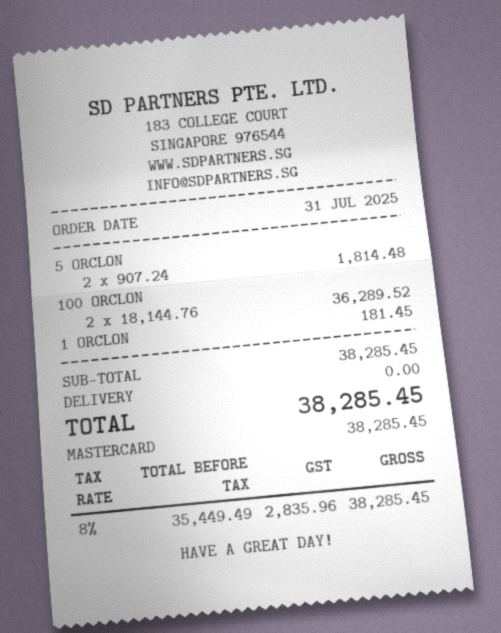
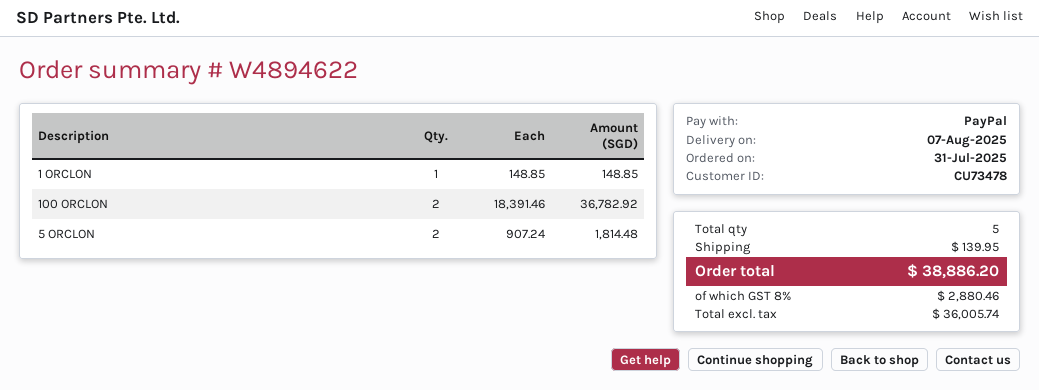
payment method: Mastercard -> PayPal
100 ORCLON: 2 x 18144.76 = 36289.52 -> 2 x 18391.46 = 36782.92
1 ORCLON: 1 x 181.45 = 181.45 -> 1 x 148.85 = 148.85
shipping: 0.00 -> 139.95
net: 35449.49 -> 36005.74
tax: 8% = 2835.96 -> 8% = 2880.46
total: 38285.45 -> 38886.20

